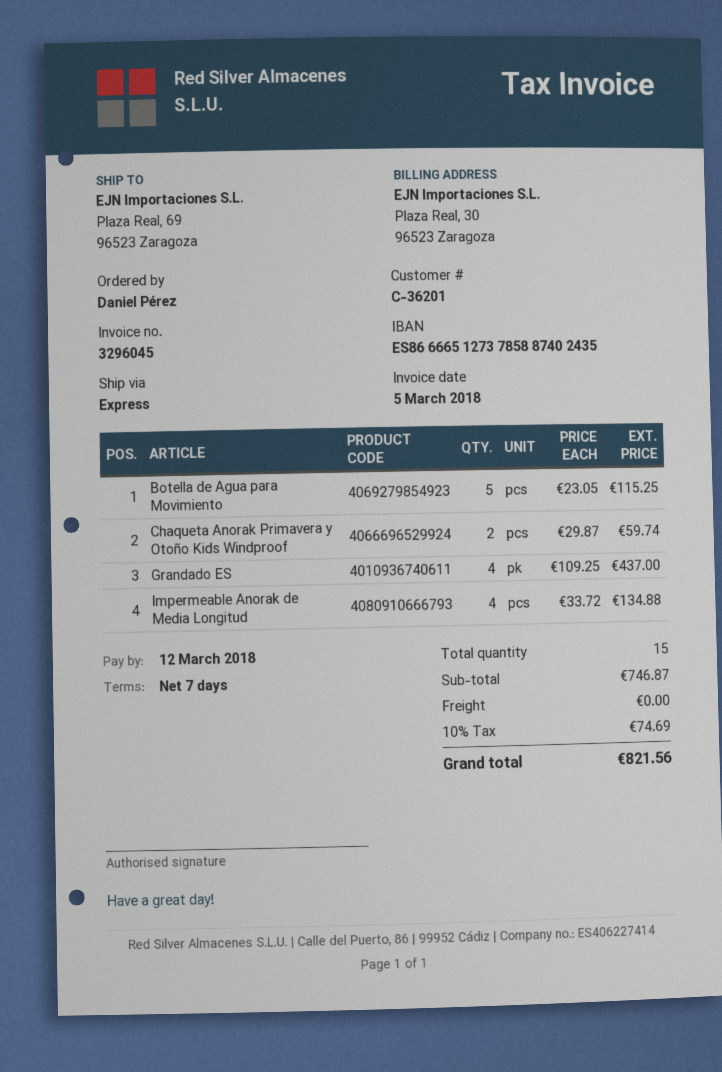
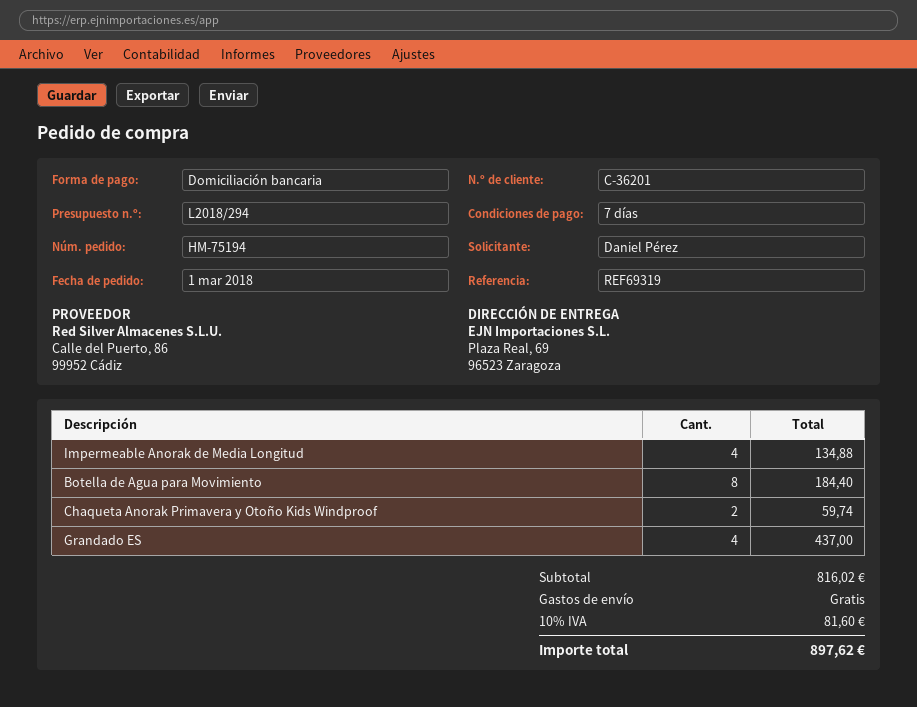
Botella de Agua para Movimiento: 5 for 115.25 -> 8 for 184.40
subtotal: 746.87 -> 816.02
tax: 10% = 74.69 -> 10% = 81.60
total: 821.56 -> 897.62

